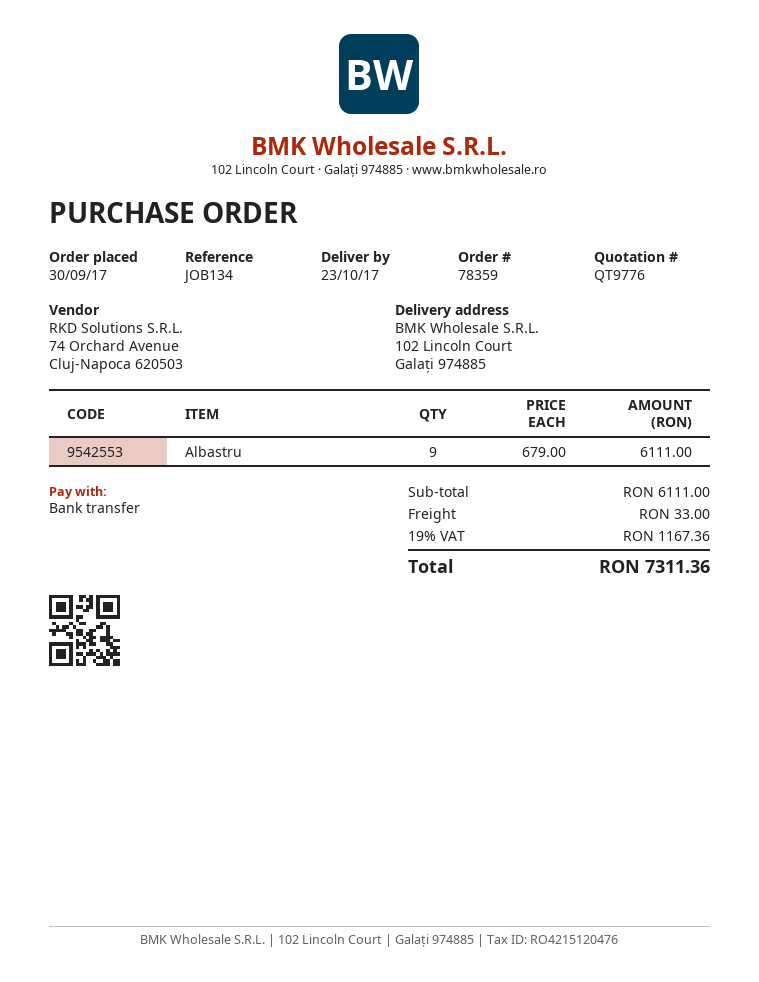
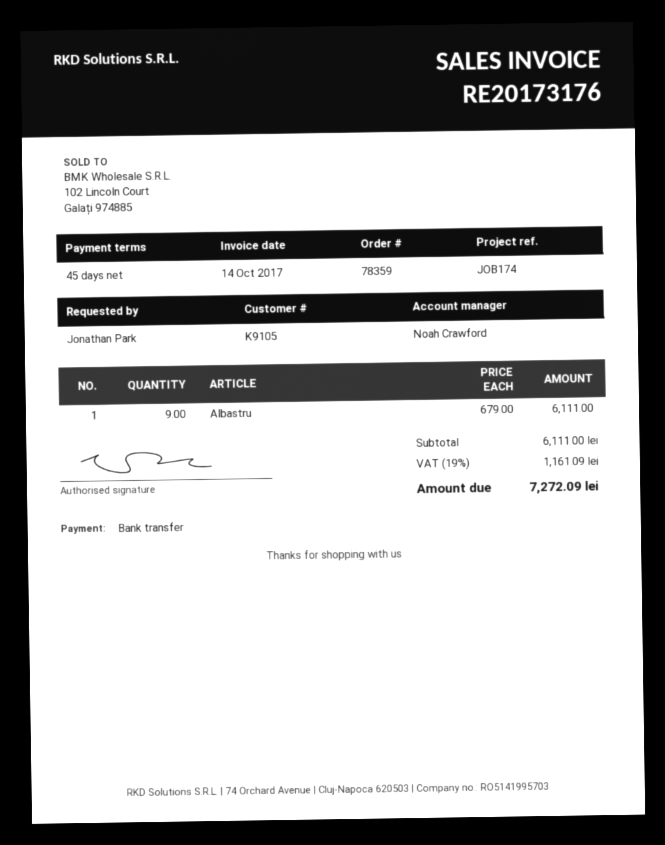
reference: JOB134 -> JOB174
shipping: 33.00 -> none
tax: 19% = 1167.36 -> 19% = 1161.09
total: 7311.36 -> 7272.09

